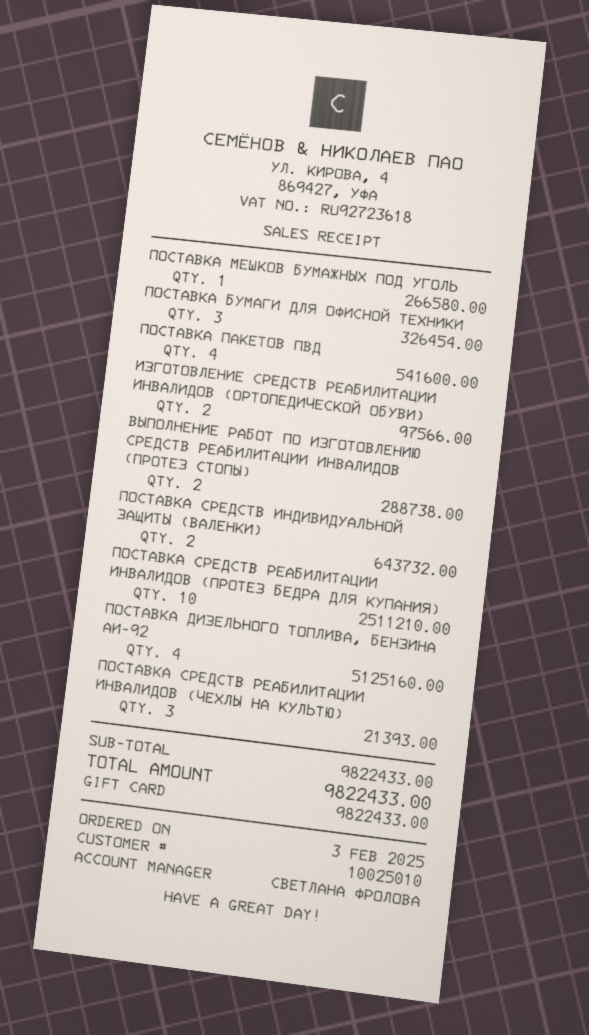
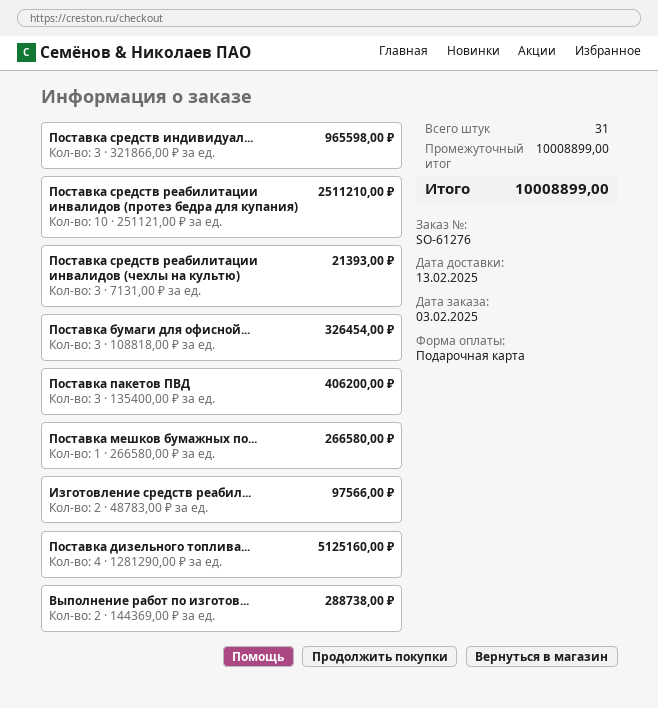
ПОСТАВКА ПАКЕТОВ ПВД: 4 for 541600.00 -> 3 for 406200.00
ПОСТАВКА СРЕДСТВ ИНДИВИДУАЛЬНОЙ ЗАЩИТЫ (ВАЛЕНКИ): 2 for 643732.00 -> 3 for 965598.00
subtotal: 9822433.00 -> 10008899.00
total: 9822433.00 -> 10008899.00

